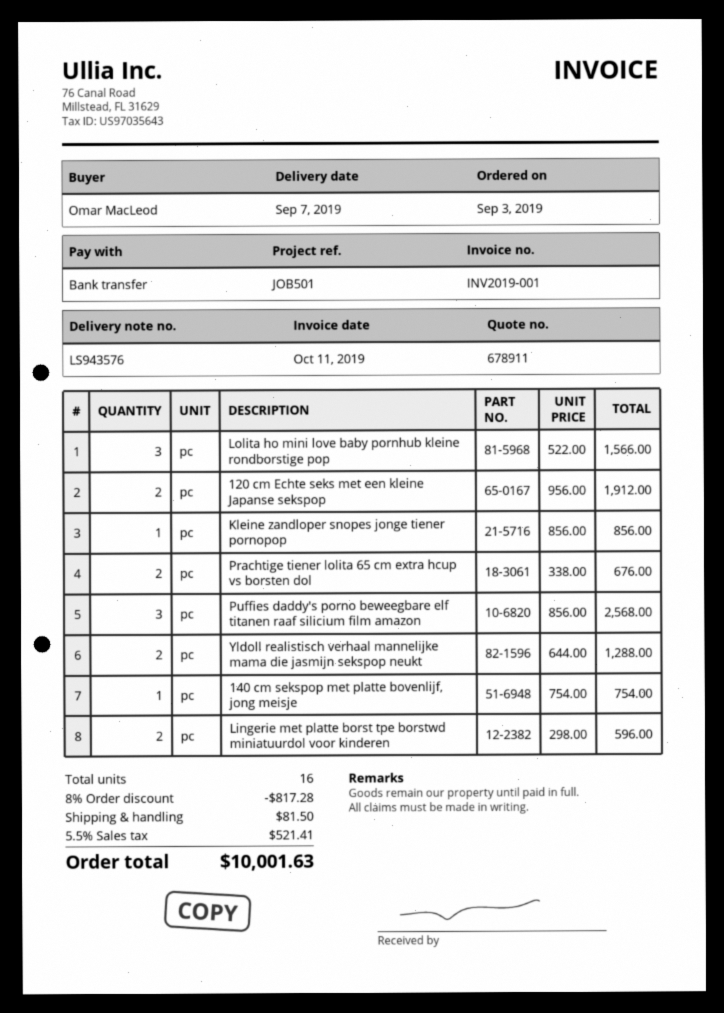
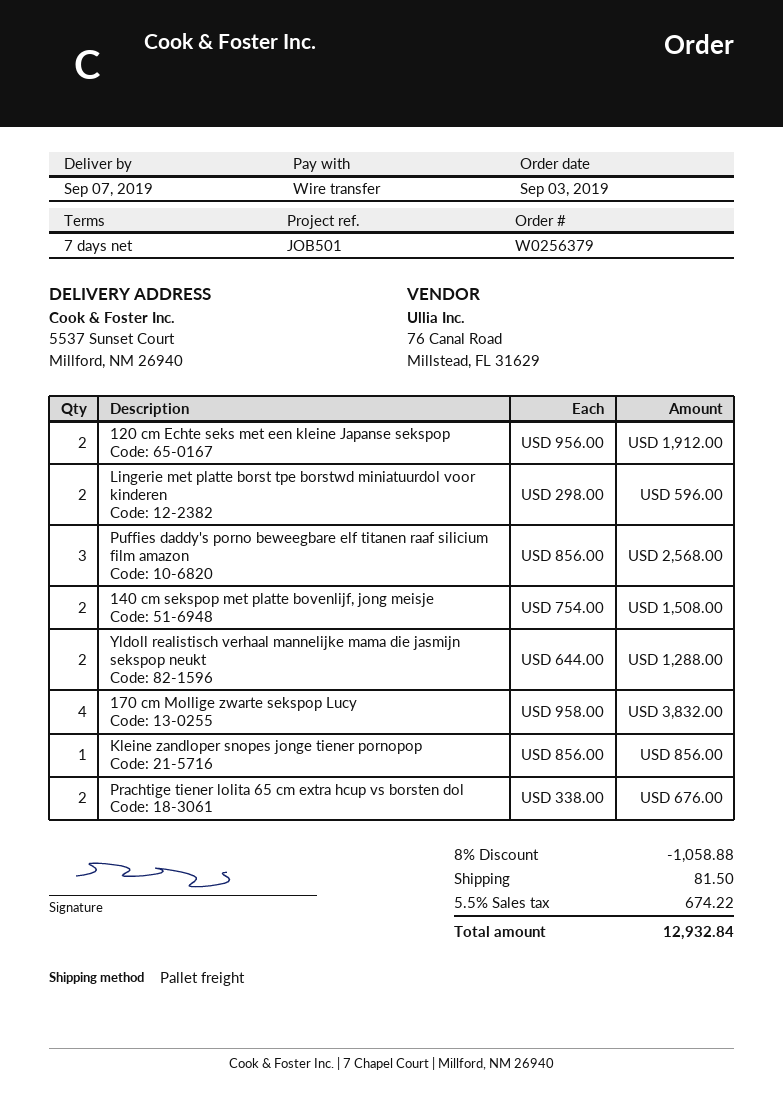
Lolita ho mini love baby pornhub kleine rondborstige pop: 3 x 522.00 = 1566.00 -> none
140 cm sekspop met platte bovenlijf, jong meisje: 1 x 754.00 = 754.00 -> 2 x 754.00 = 1508.00
170 cm Mollige zwarte sekspop Lucy: none -> 4 x 958.00 = 3832.00
discount: 8% = 817.28 -> 8% = 1058.88
tax: 5.5% = 521.41 -> 5.5% = 674.22
total: 10001.63 -> 12932.84

